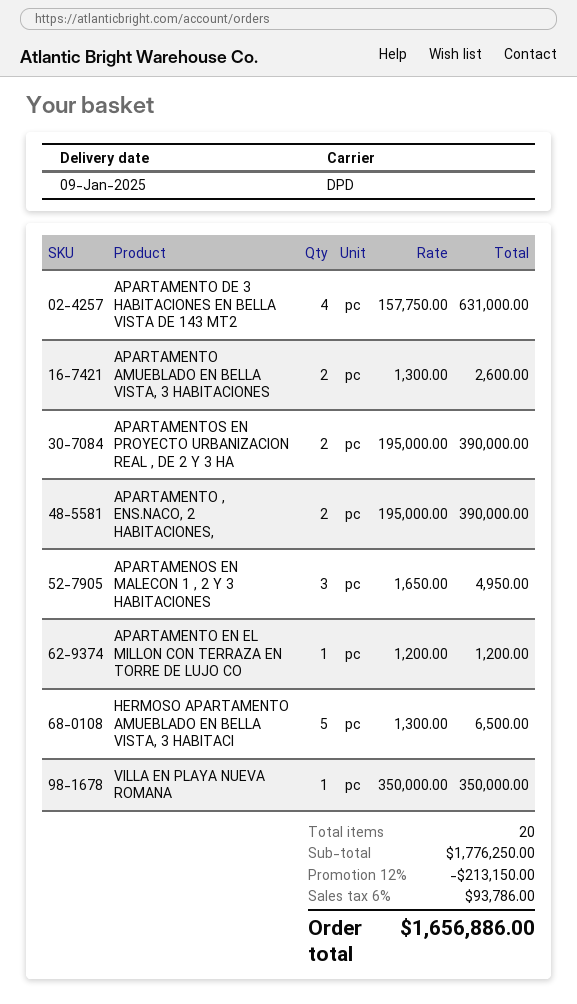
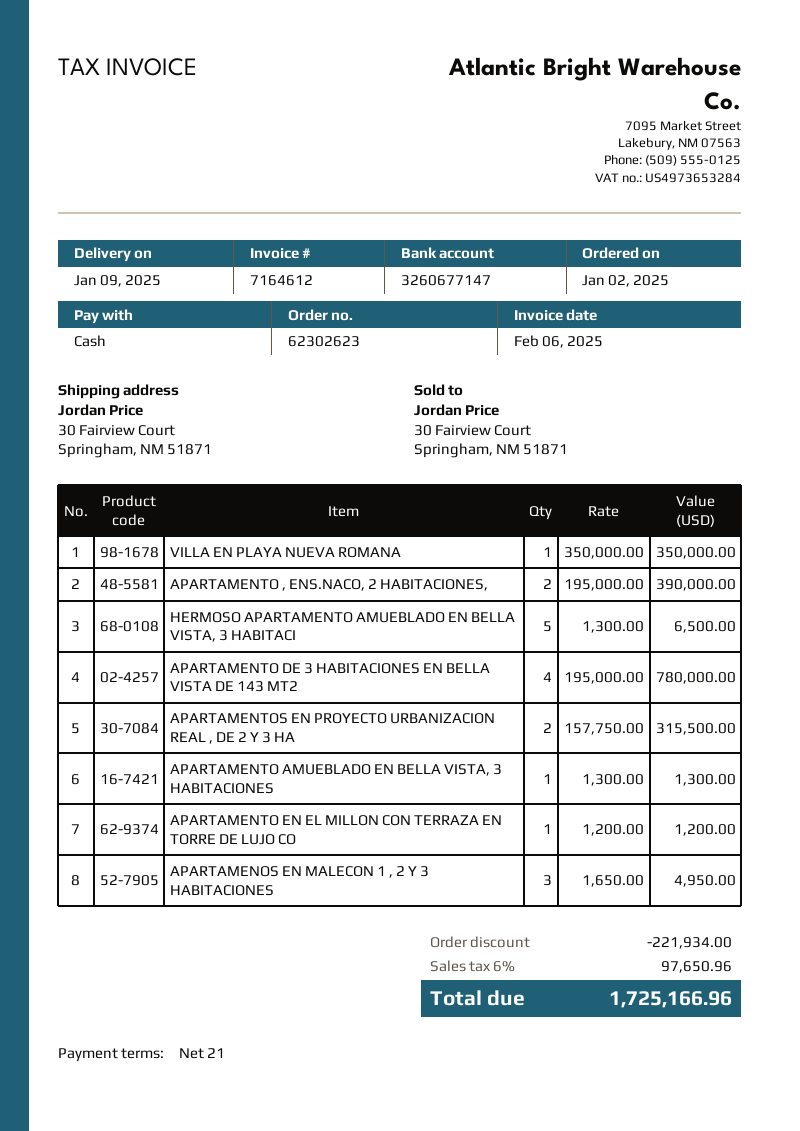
APARTAMENTO DE 3 HABITACIONES EN BELLA VISTA DE 143 MT2: 4 x 157750.00 = 631000.00 -> 4 x 195000.00 = 780000.00
APARTAMENTO AMUEBLADO EN BELLA VISTA, 3 HABITACIONES: 2 x 1300.00 = 2600.00 -> 1 x 1300.00 = 1300.00
APARTAMENTOS EN PROYECTO URBANIZACION REAL , DE 2 Y 3 HA: 2 x 195000.00 = 390000.00 -> 2 x 157750.00 = 315500.00
discount: 213150.00 -> 221934.00
tax: 6% = 93786.00 -> 6% = 97650.96
total: 1656886.00 -> 1725166.96

